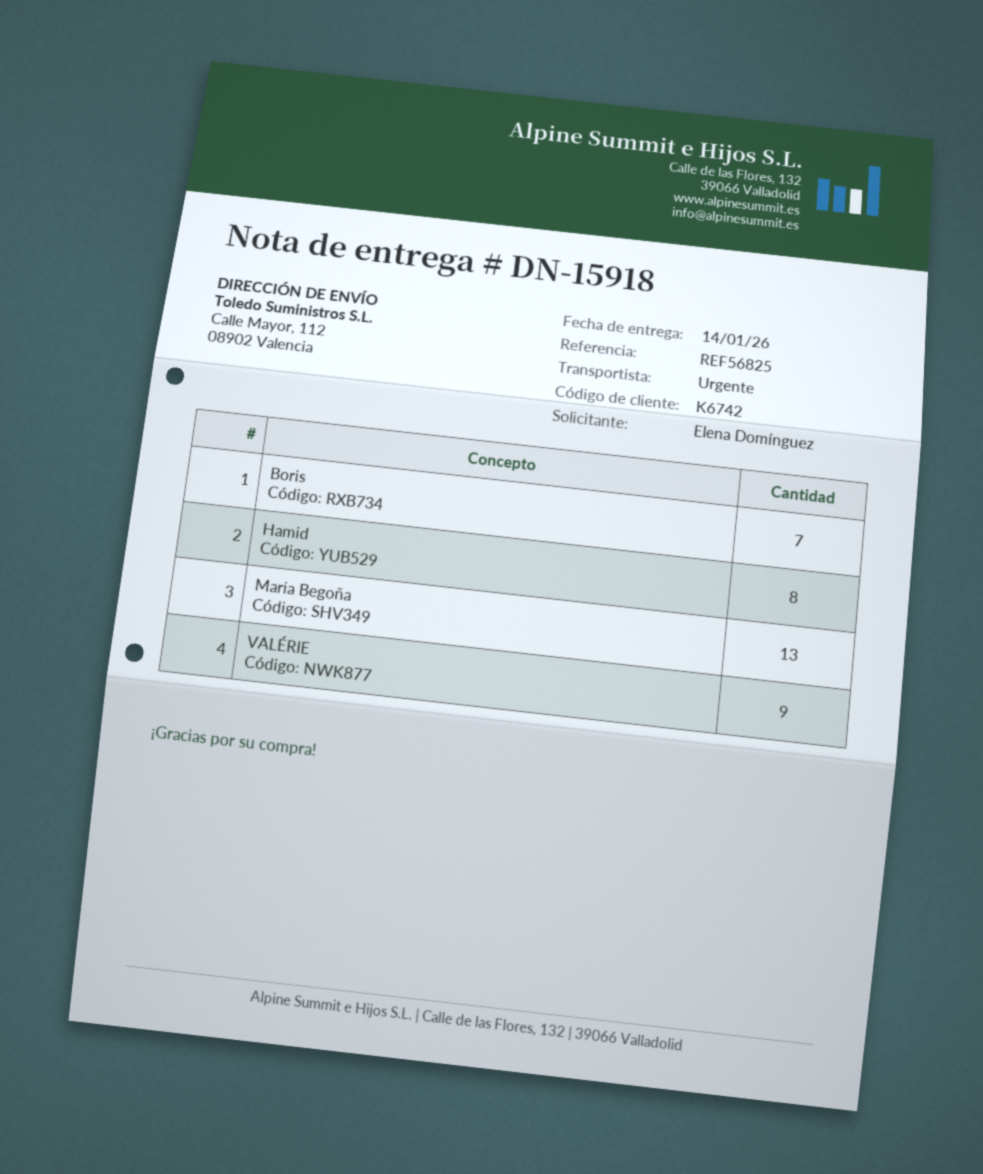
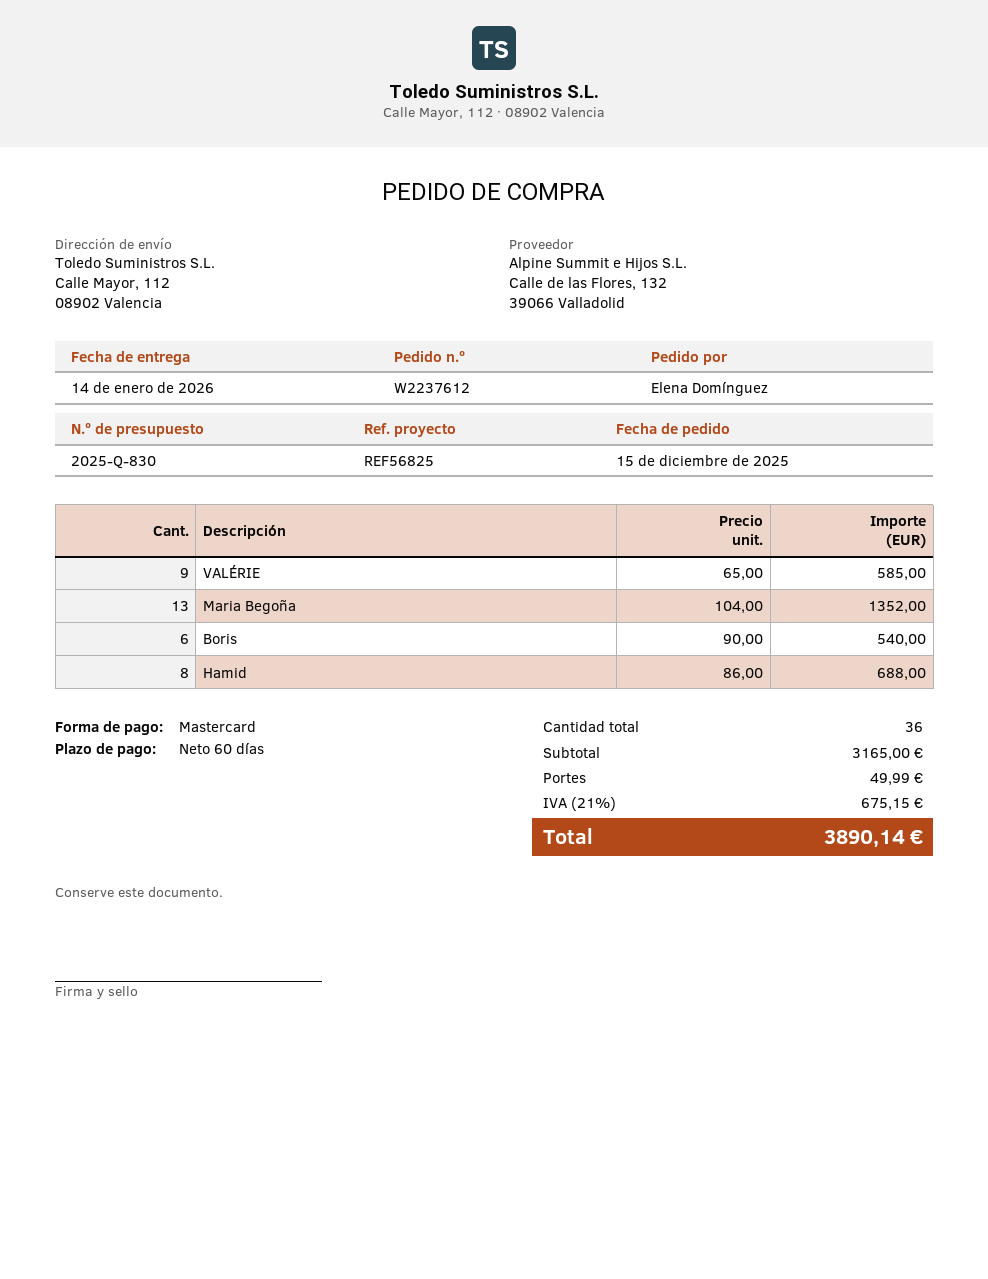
Boris: 7 -> 6

